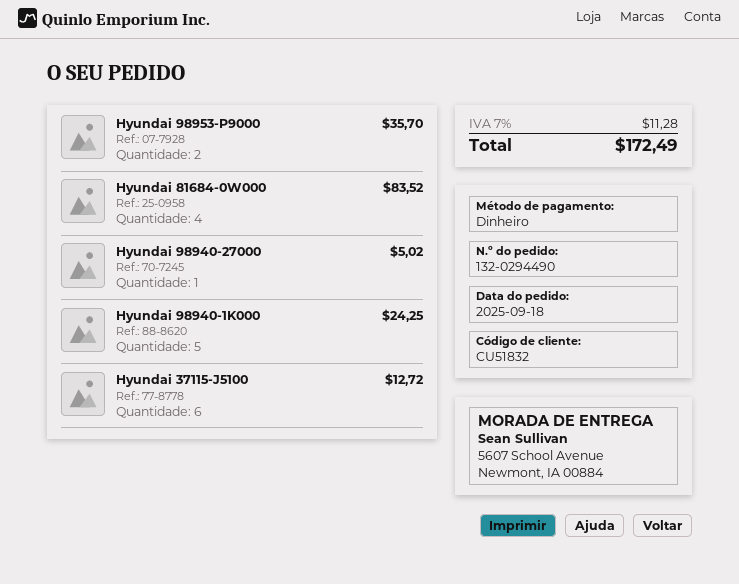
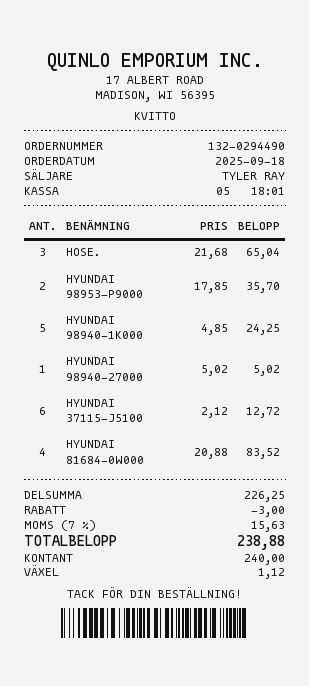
HOSE.: none -> 3 for 65.04
discount: none -> 3.00
tax: 7% = 11.28 -> 7% = 15.63
total: 172.49 -> 238.88

